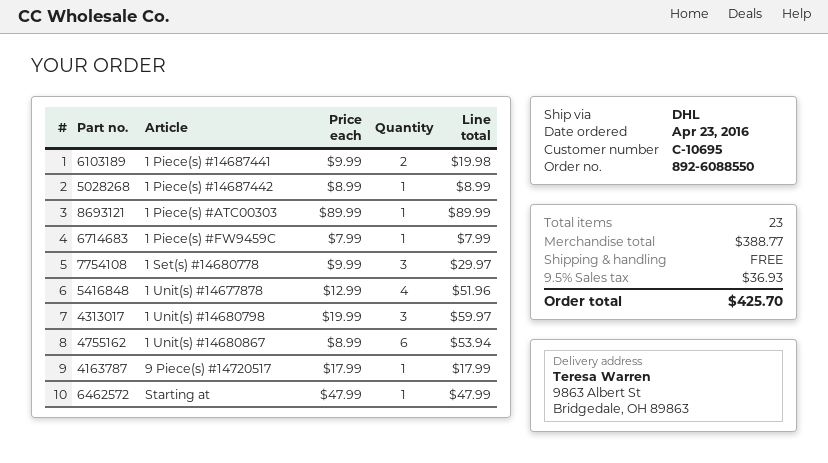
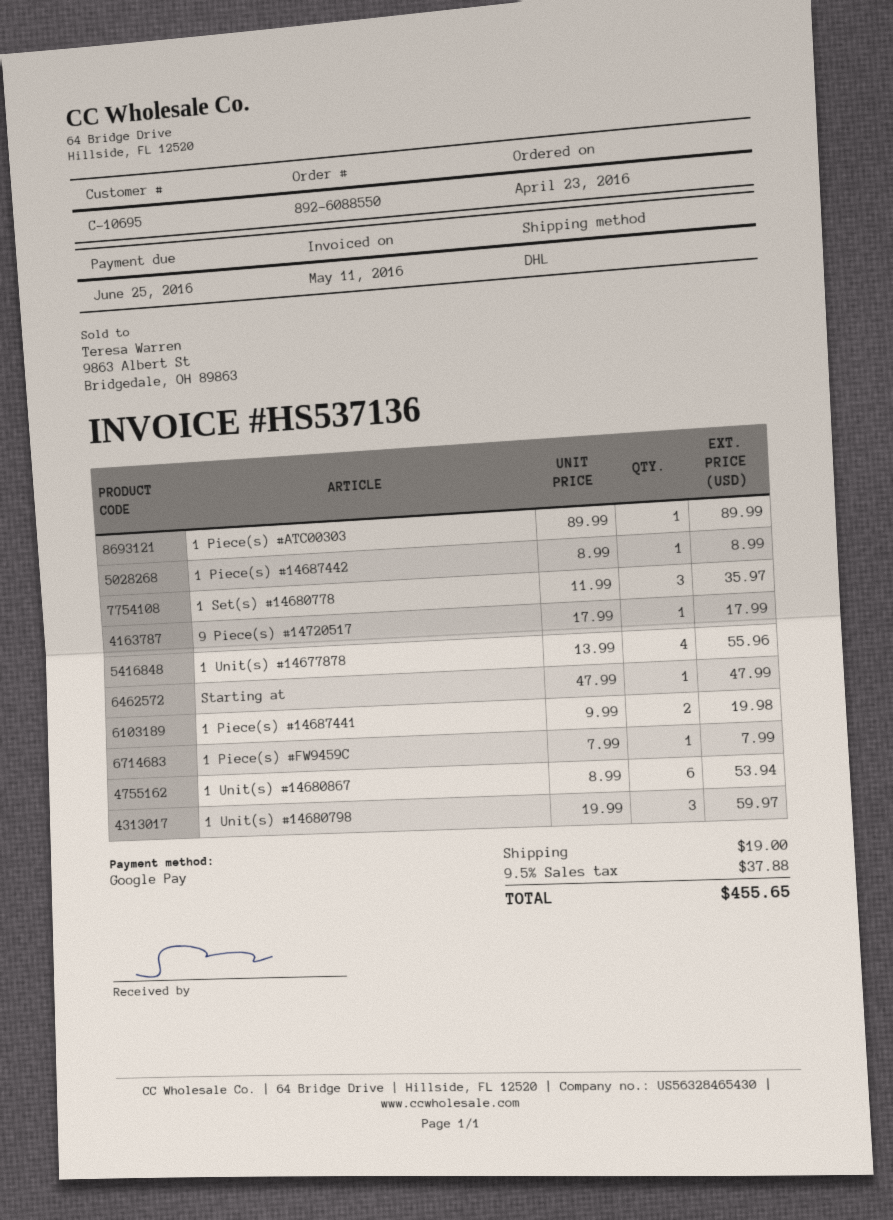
1 Set(s) #14680778: 3 x 9.99 = 29.97 -> 3 x 11.99 = 35.97
1 Unit(s) #14677878: 4 x 12.99 = 51.96 -> 4 x 13.99 = 55.96
shipping: 0.00 -> 19.00
tax: 9.5% = 36.93 -> 9.5% = 37.88
total: 425.70 -> 455.65

